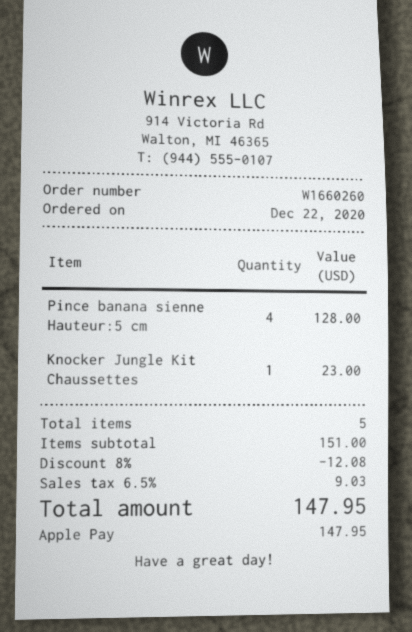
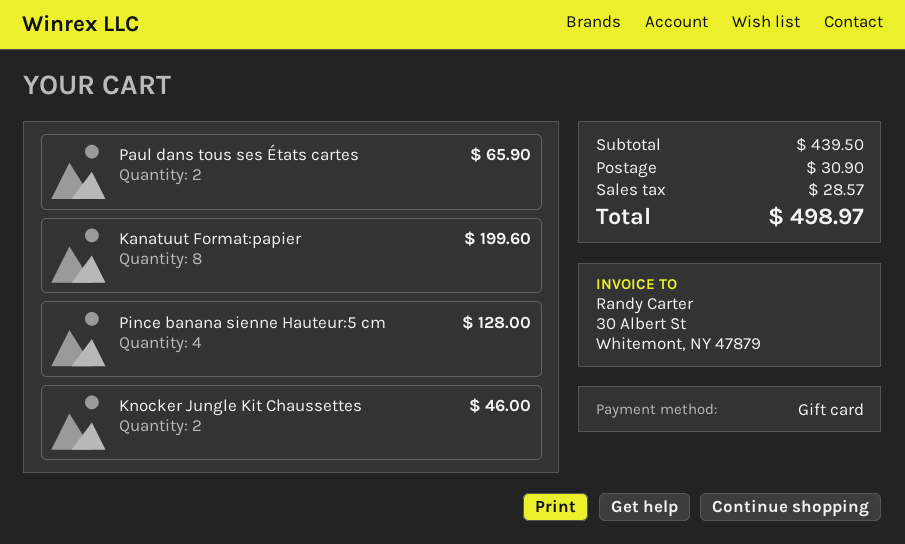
payment method: Apple Pay -> gift card
Knocker Jungle Kit Chaussettes: 1 for 23.00 -> 2 for 46.00
Paul dans tous ses États cartes: none -> 2 for 65.90
Kanatuut Format:papier: none -> 8 for 199.60
subtotal: 151.00 -> 439.50
discount: 8% = 12.08 -> none
shipping: none -> 30.90
tax: 9.03 -> 28.57
total: 147.95 -> 498.97

